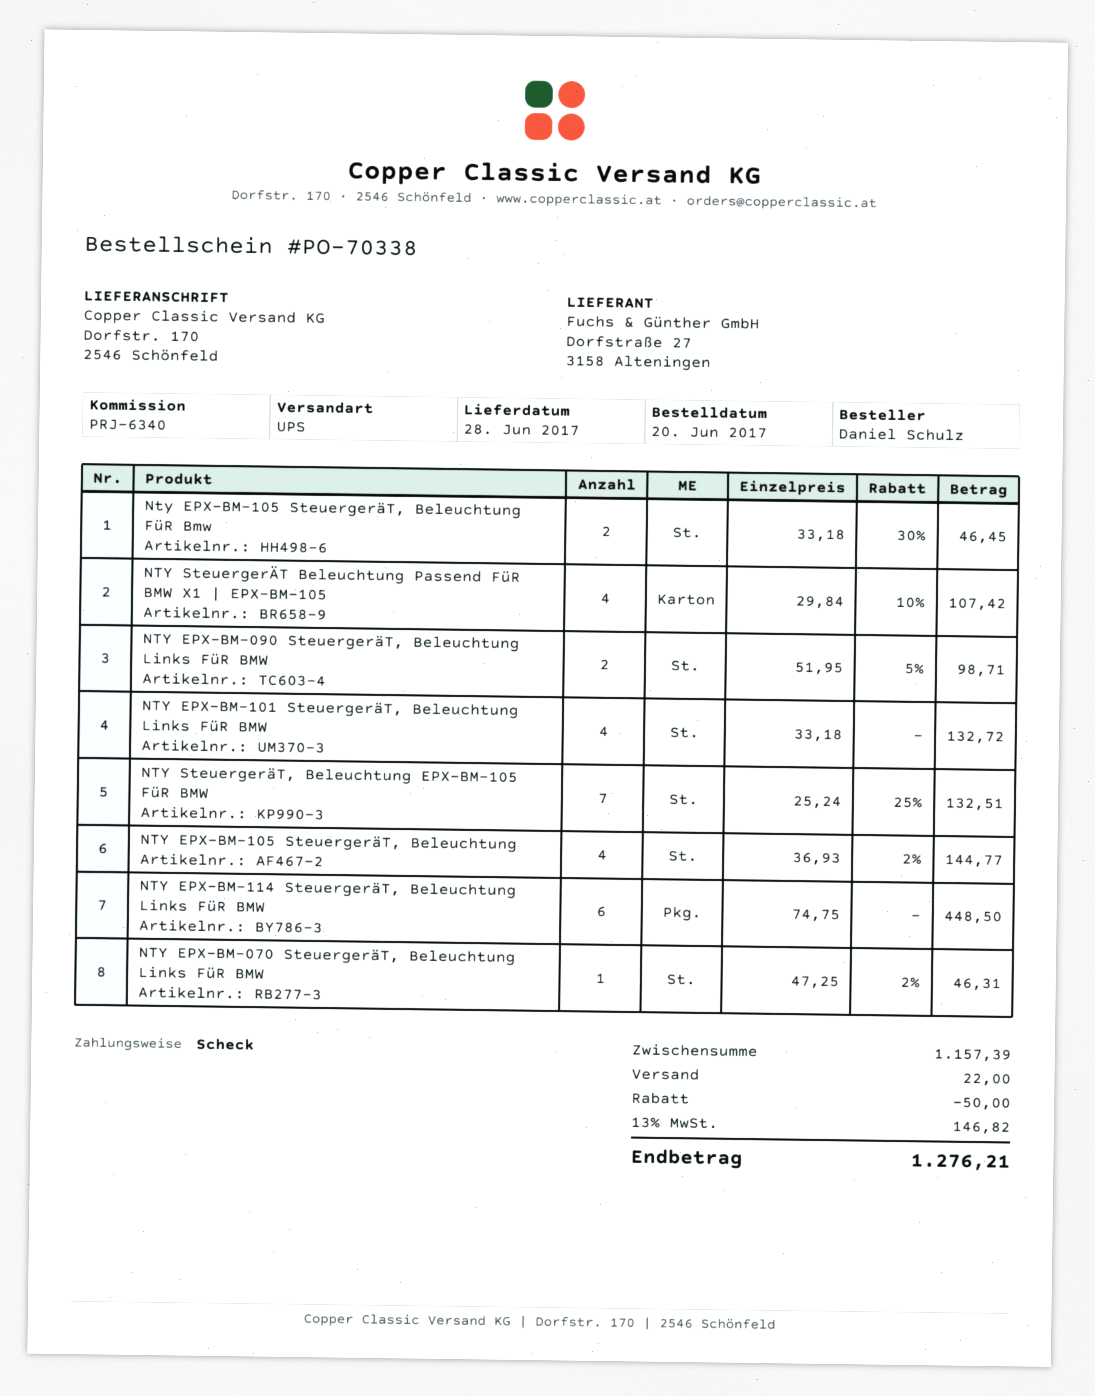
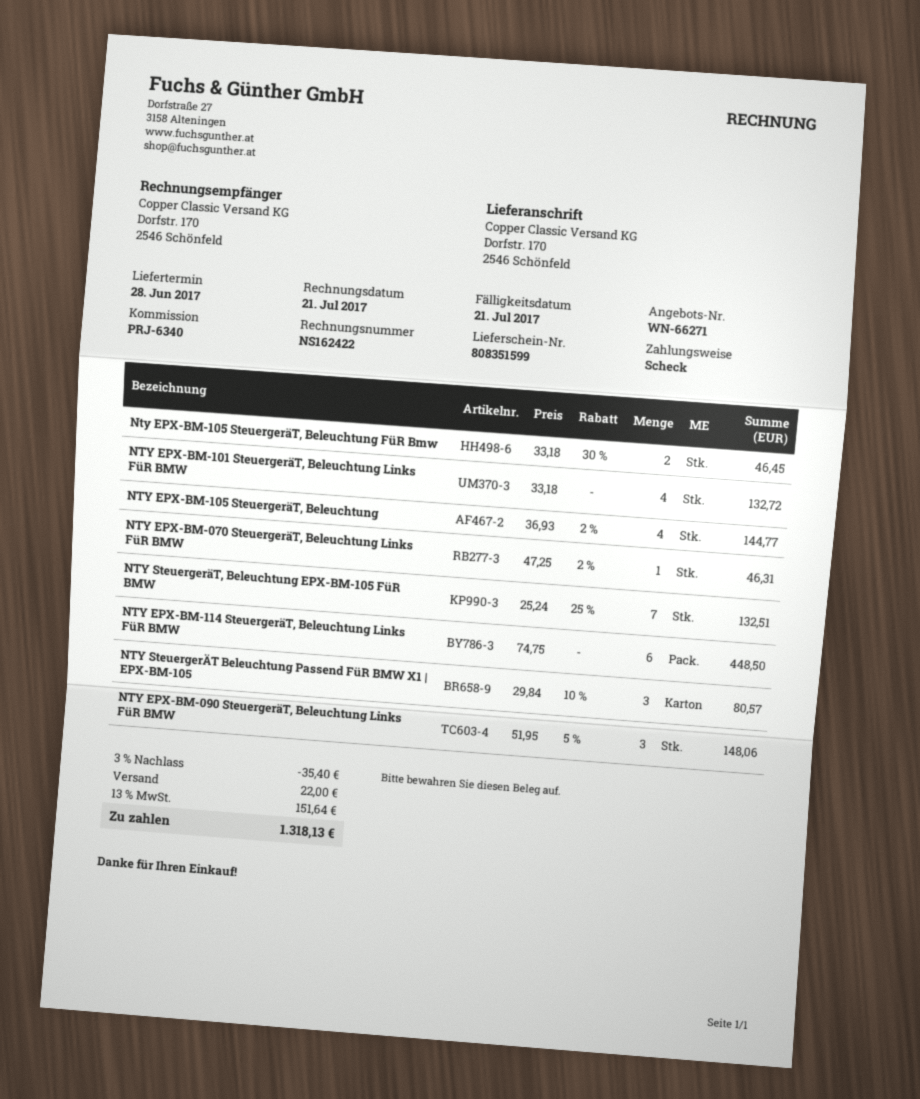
NTY SteuergerÄT Beleuchtung Passend FüR BMW X1 | EPX-BM-105: 4 x 29.84 - 10% = 107.42 -> 3 x 29.84 - 10% = 80.57
NTY EPX-BM-090 SteuergeräT, Beleuchtung Links FüR BMW: 2 x 51.95 - 5% = 98.71 -> 3 x 51.95 - 5% = 148.06
discount: 50.00 -> 35.40
tax: 13% = 146.82 -> 13% = 151.64
total: 1276.21 -> 1318.13

